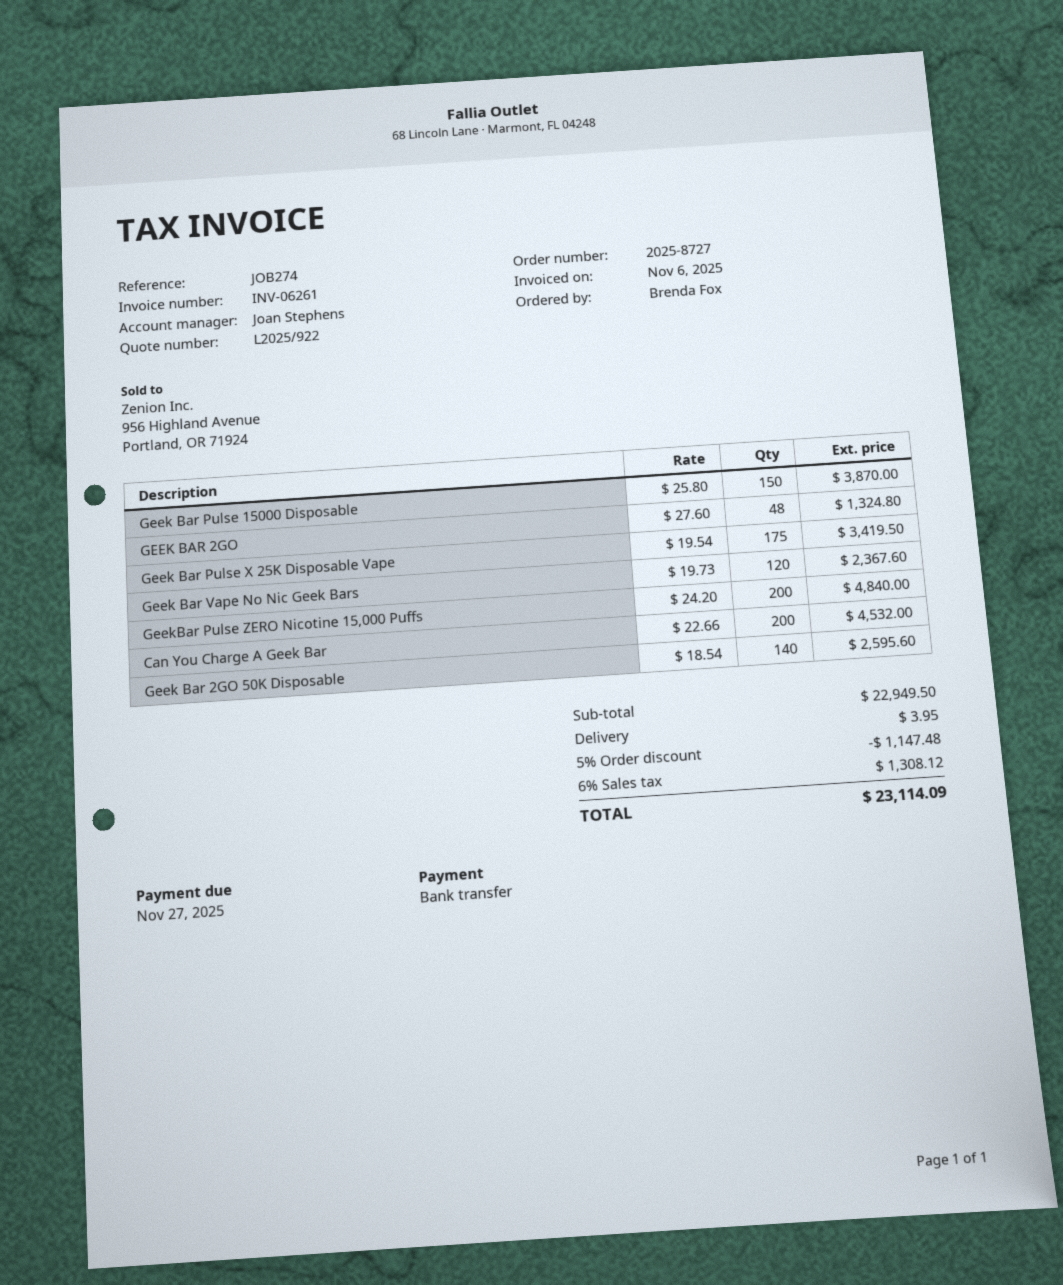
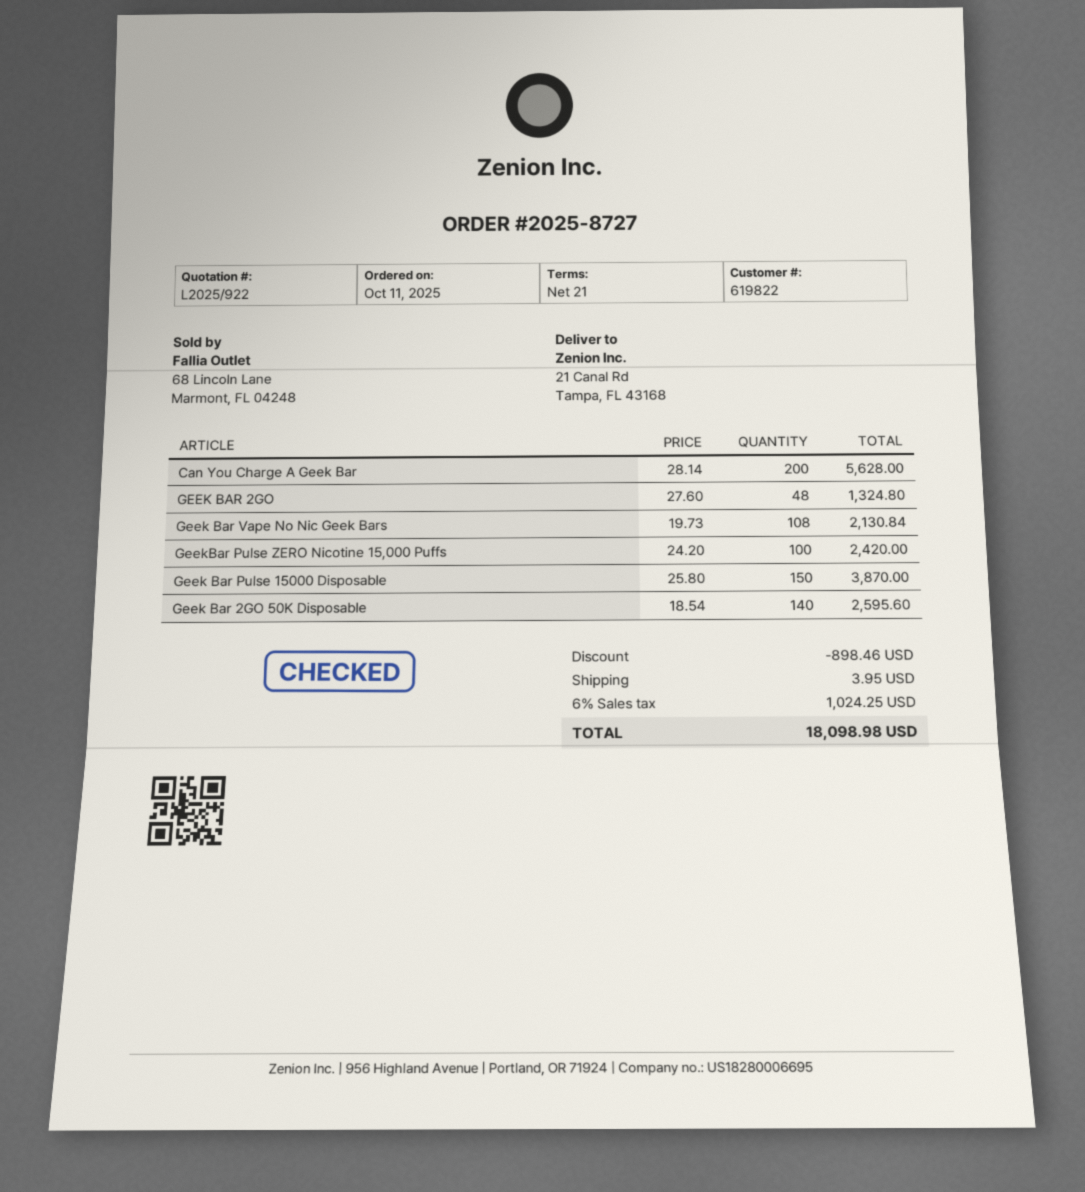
Geek Bar Pulse X 25K Disposable Vape: 175 x 19.54 = 3419.50 -> none
Geek Bar Vape No Nic Geek Bars: 120 x 19.73 = 2367.60 -> 108 x 19.73 = 2130.84
GeekBar Pulse ZERO Nicotine 15,000 Puffs: 200 x 24.20 = 4840.00 -> 100 x 24.20 = 2420.00
Can You Charge A Geek Bar: 200 x 22.66 = 4532.00 -> 200 x 28.14 = 5628.00
discount: 1147.48 -> 898.46
tax: 6% = 1308.12 -> 6% = 1024.25
total: 23114.09 -> 18098.98

